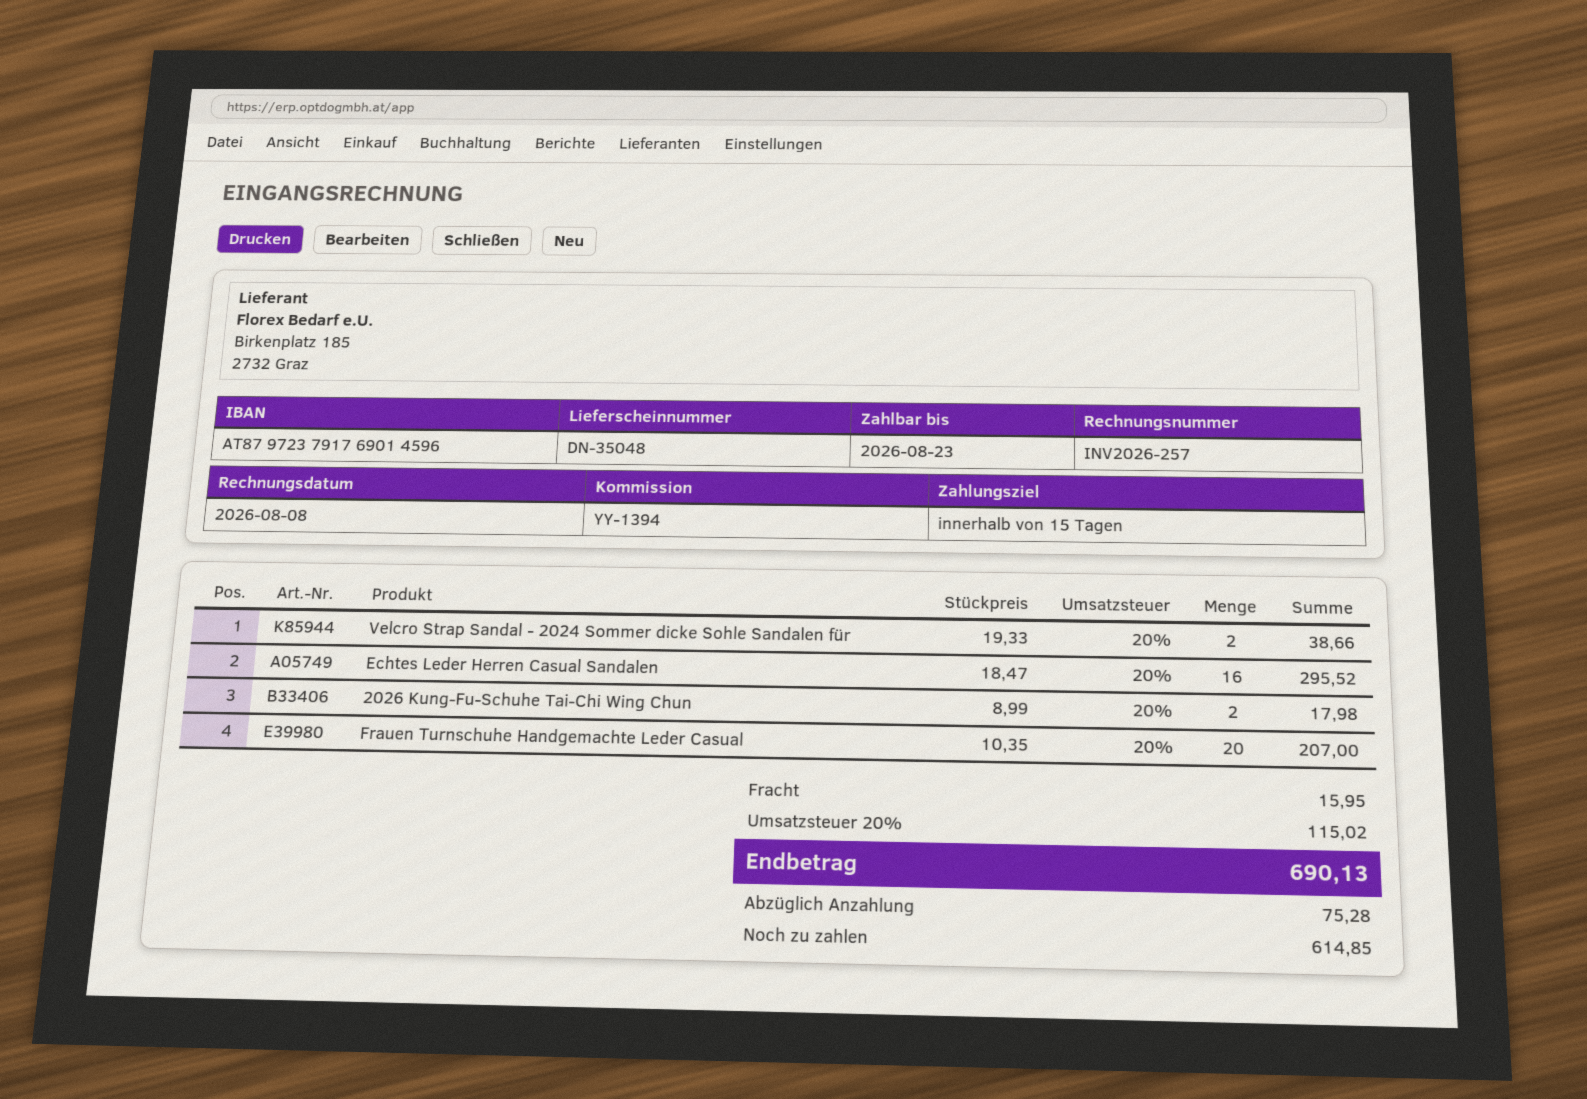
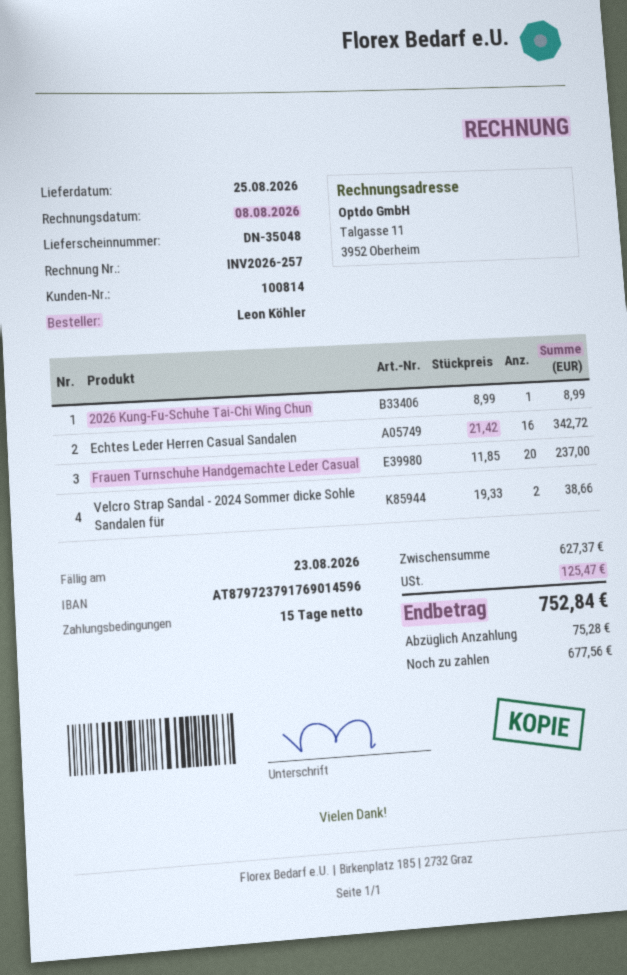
Echtes Leder Herren Casual Sandalen: 16 x 18.47 = 295.52 -> 16 x 21.42 = 342.72
2026 Kung-Fu-Schuhe Tai-Chi Wing Chun: 2 x 8.99 = 17.98 -> 1 x 8.99 = 8.99
Frauen Turnschuhe Handgemachte Leder Casual: 20 x 10.35 = 207.00 -> 20 x 11.85 = 237.00
shipping: 15.95 -> none
tax: 115.02 -> 125.47
total: 690.13 -> 752.84
balance: 614.85 -> 677.56

